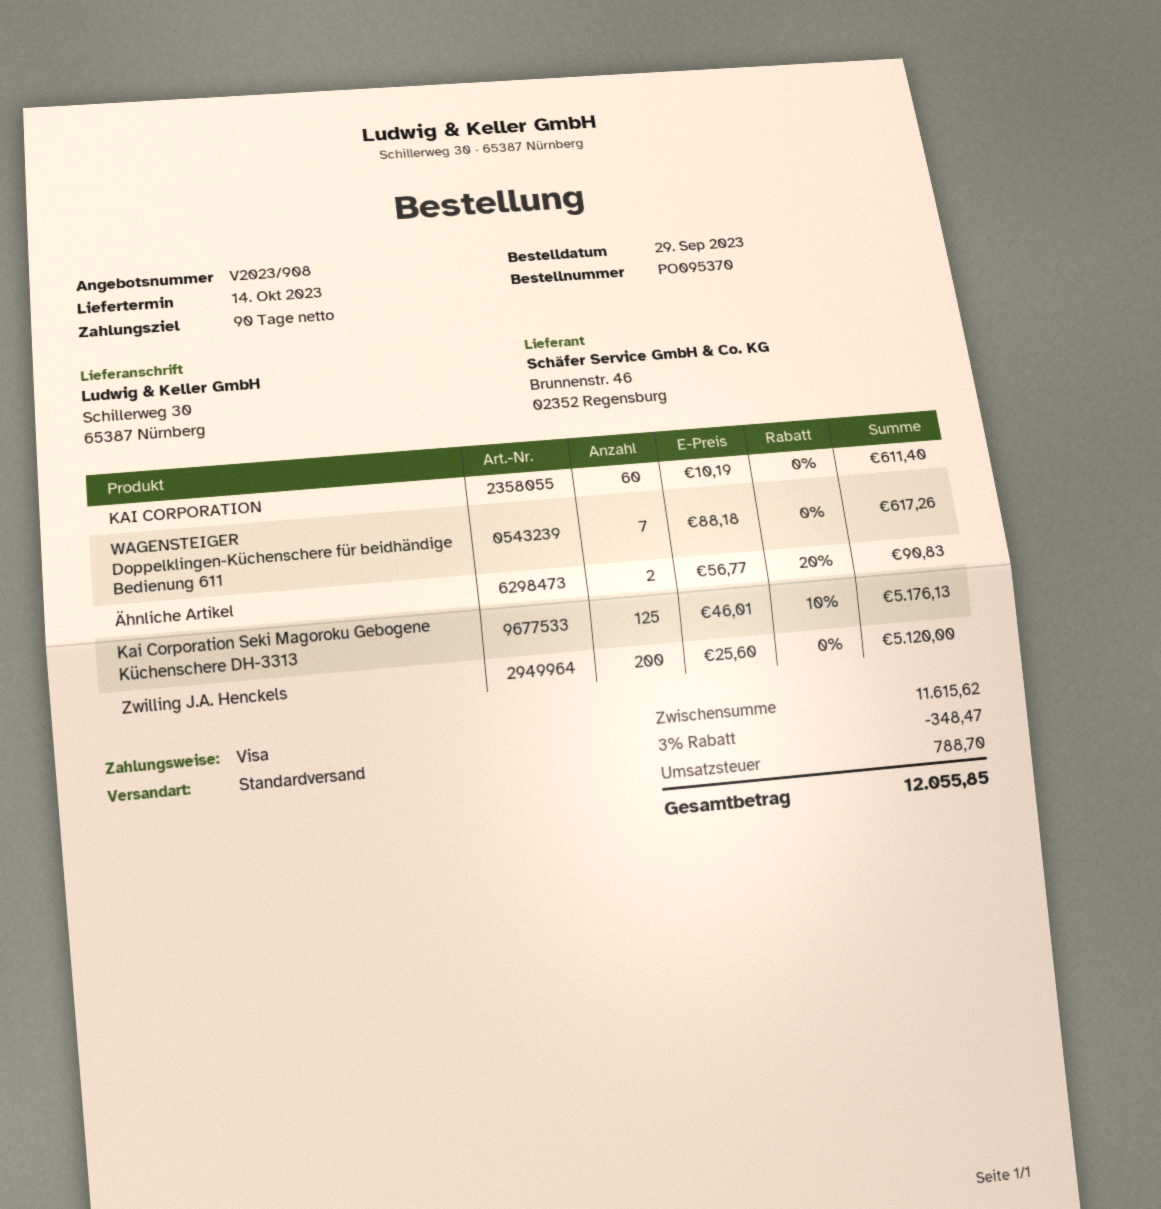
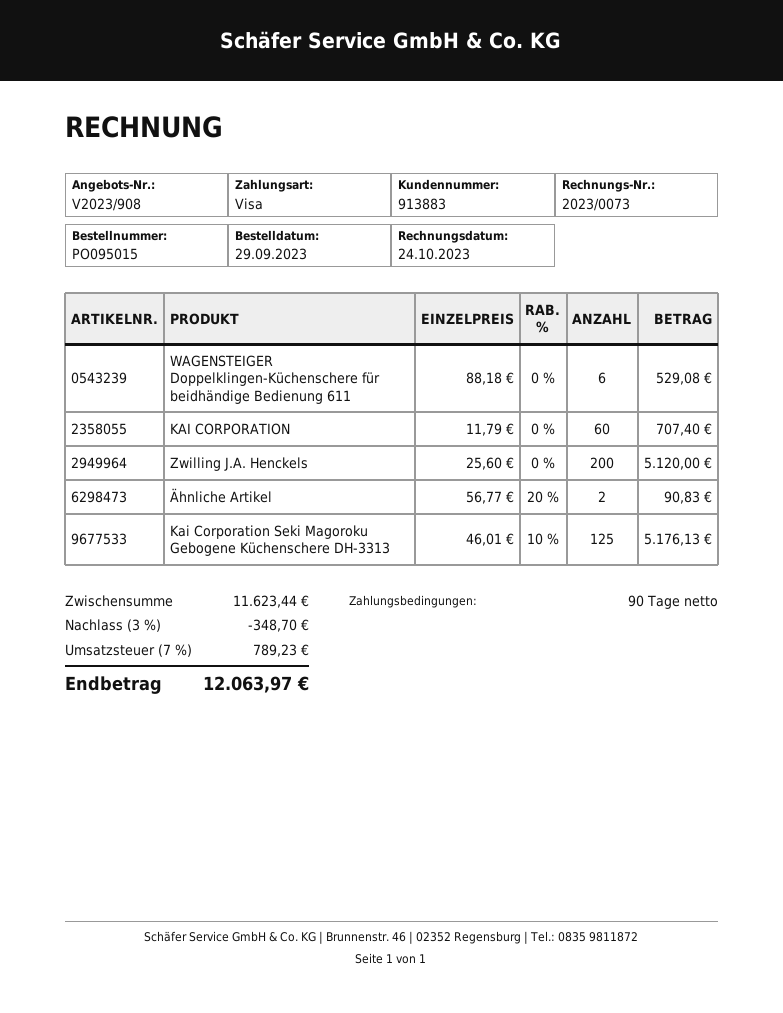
order number: PO095370 -> PO095015
KAI CORPORATION: 60 x 10.19 = 611.40 -> 60 x 11.79 = 707.40
WAGENSTEIGER Doppelklingen-Küchenschere für beidhändige Bedienung 611: 7 x 88.18 = 617.26 -> 6 x 88.18 = 529.08
subtotal: 11615.62 -> 11623.44
discount: 3% = 348.47 -> 3% = 348.70
tax: 788.70 -> 789.23
total: 12055.85 -> 12063.97

